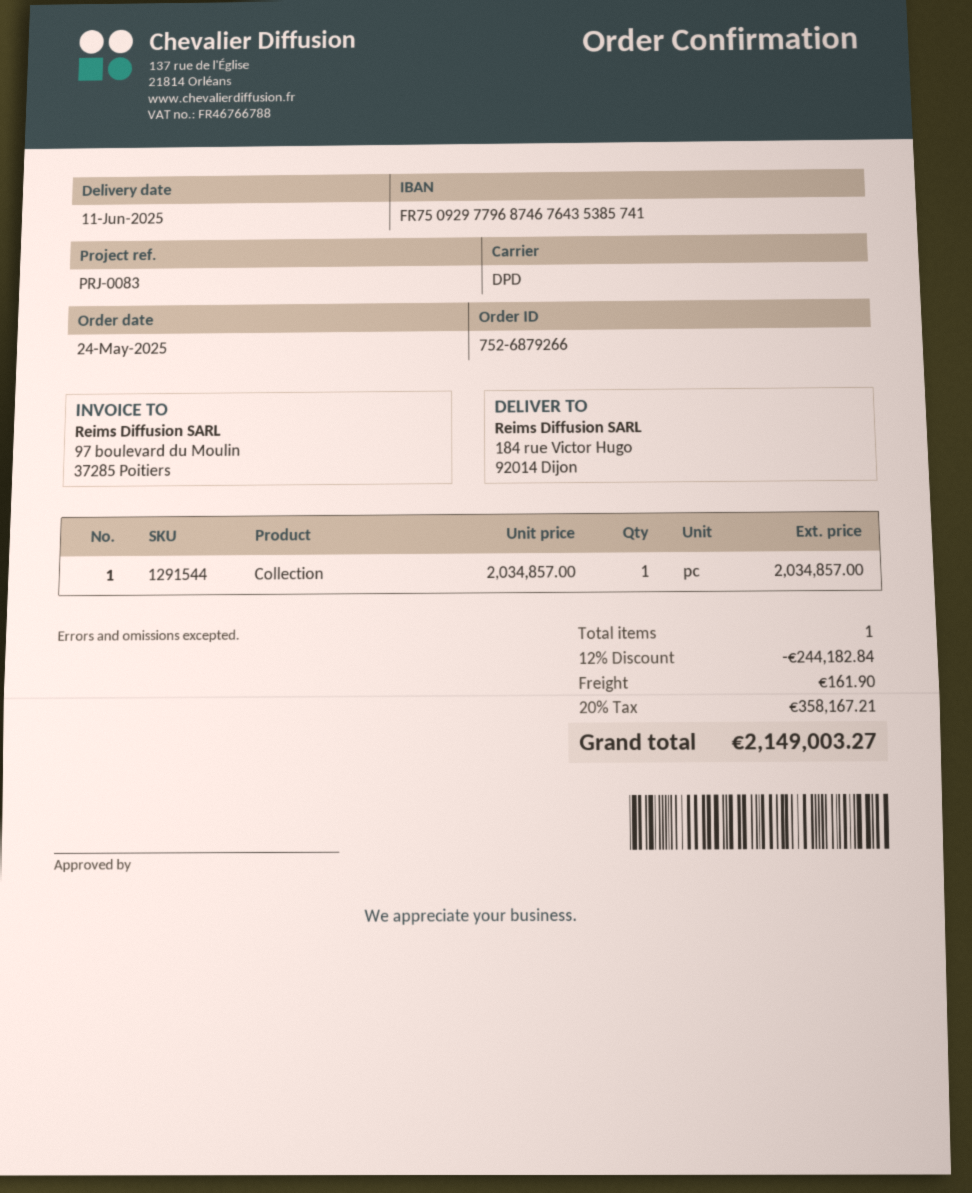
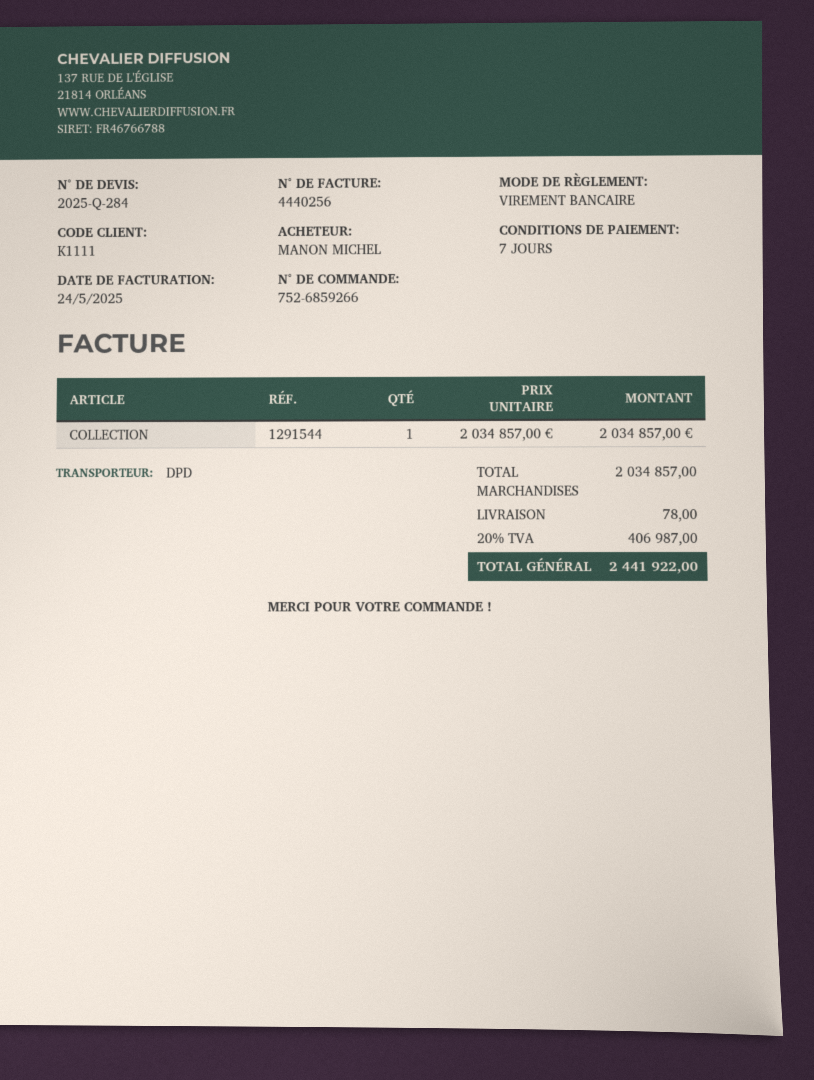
order number: 752-6879266 -> 752-6859266
discount: 12% = 244182.84 -> none
shipping: 161.90 -> 78.00
tax: 20% = 358167.21 -> 20% = 406987.00
total: 2149003.27 -> 2441922.00

